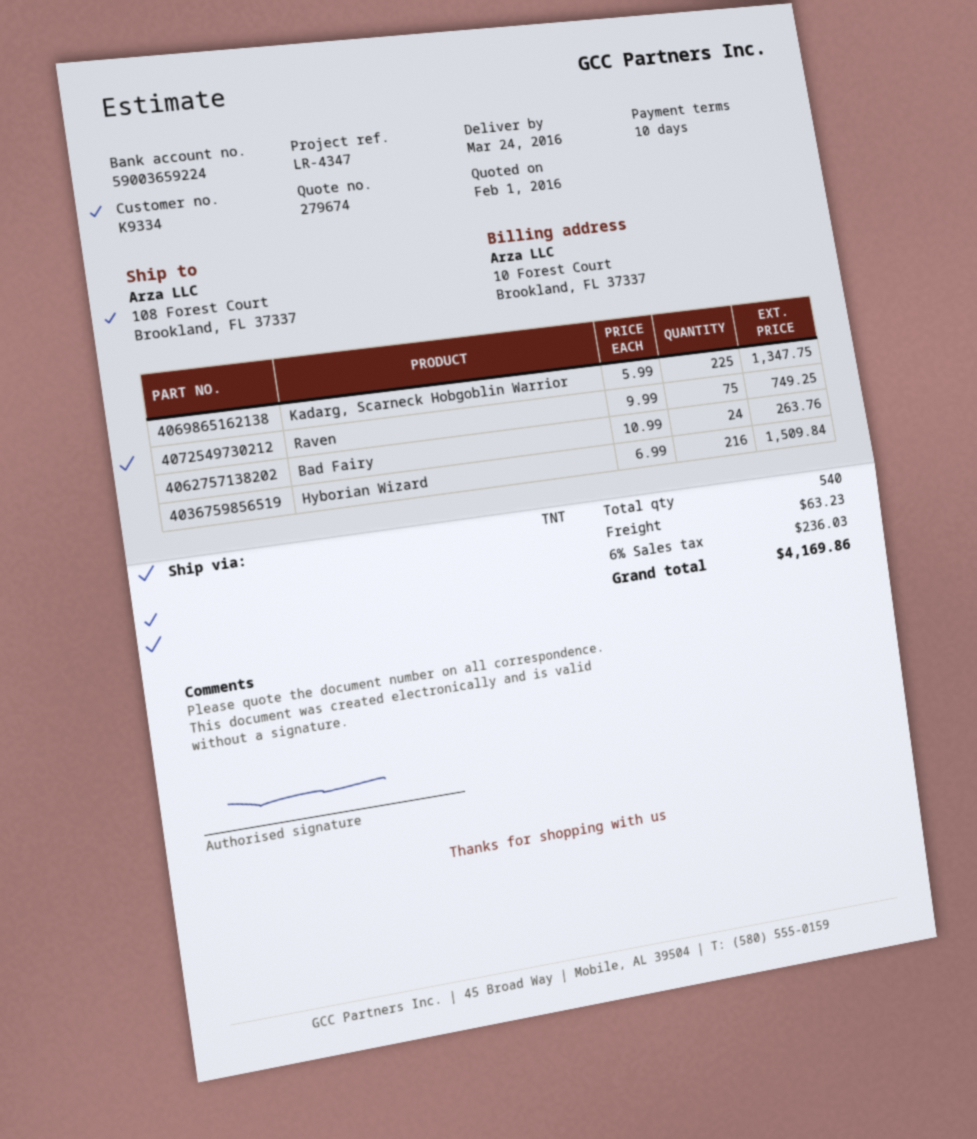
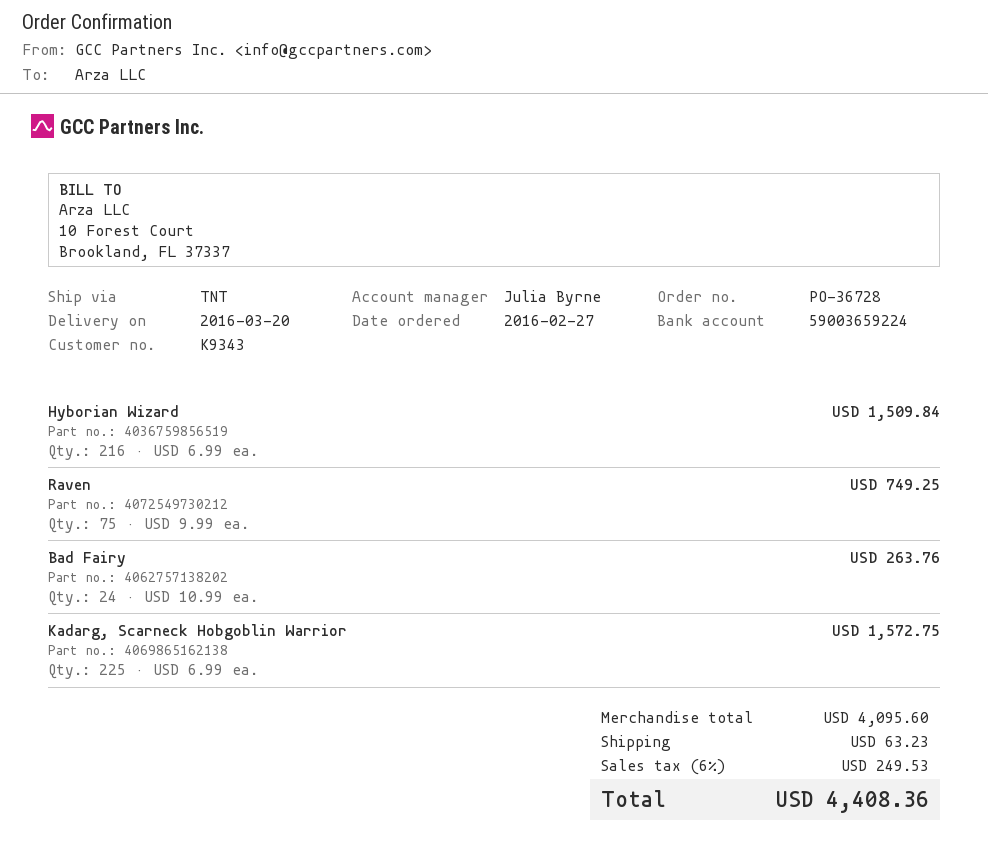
delivery date: 2016-03-24 -> 2016-03-20
customer number: K9334 -> K9343
Kadarg, Scarneck Hobgoblin Warrior: 225 x 5.99 = 1347.75 -> 225 x 6.99 = 1572.75
tax: 6% = 236.03 -> 6% = 249.53
total: 4169.86 -> 4408.36

